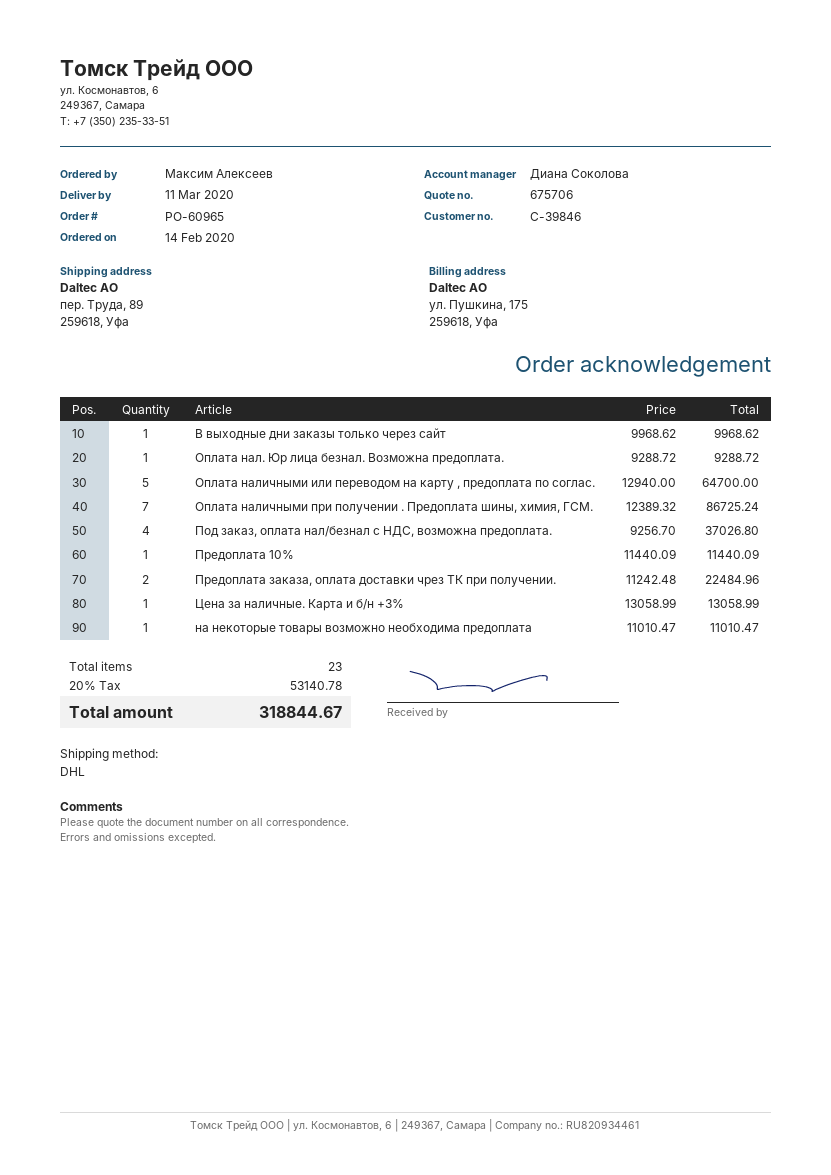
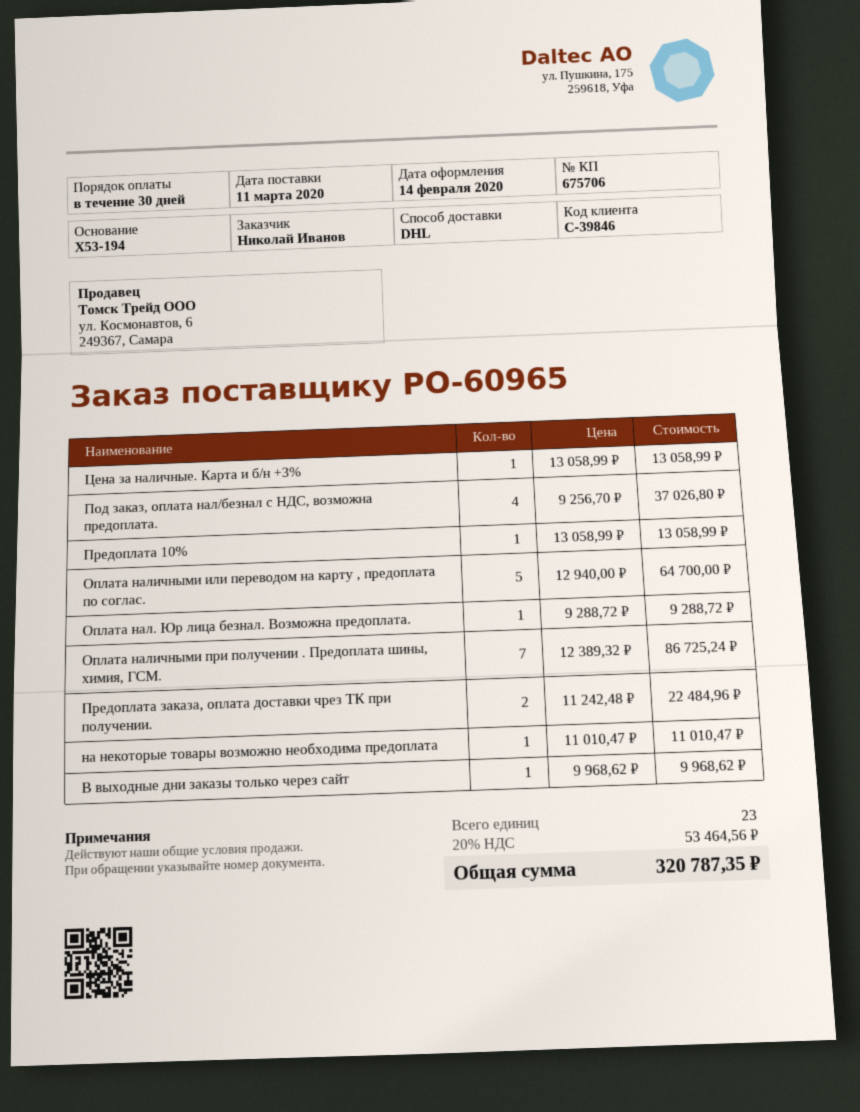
ordered by: Максим Алексеев -> Николай Иванов
Предоплата 10%: 1 x 11440.09 = 11440.09 -> 1 x 13058.99 = 13058.99
tax: 20% = 53140.78 -> 20% = 53464.56
total: 318844.67 -> 320787.35

